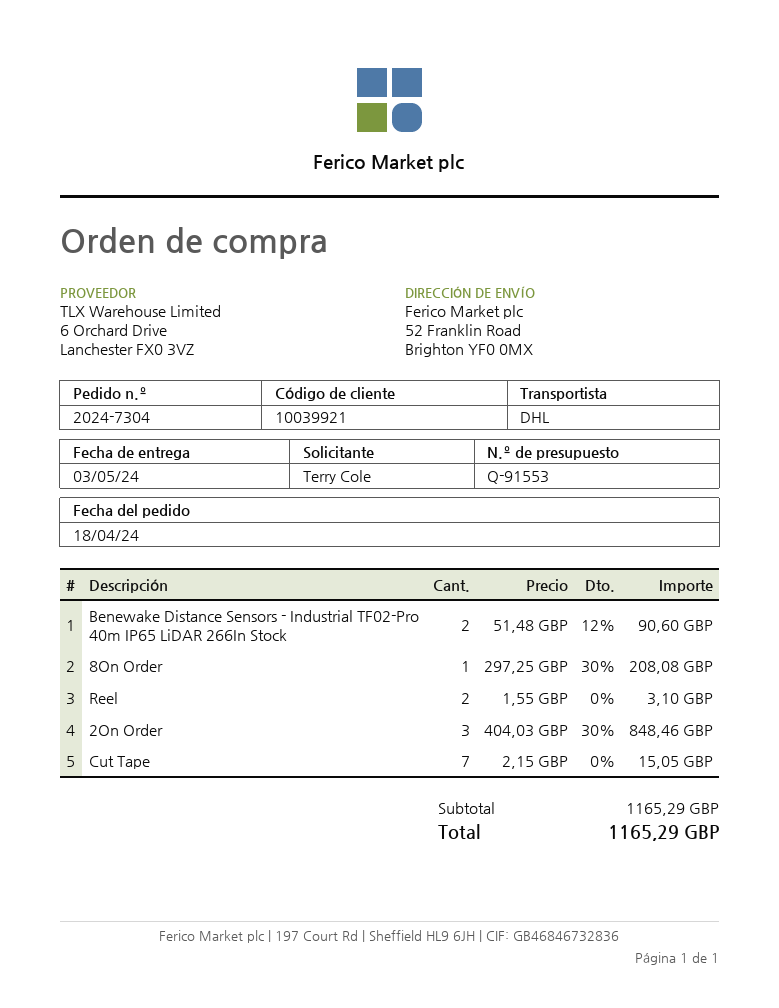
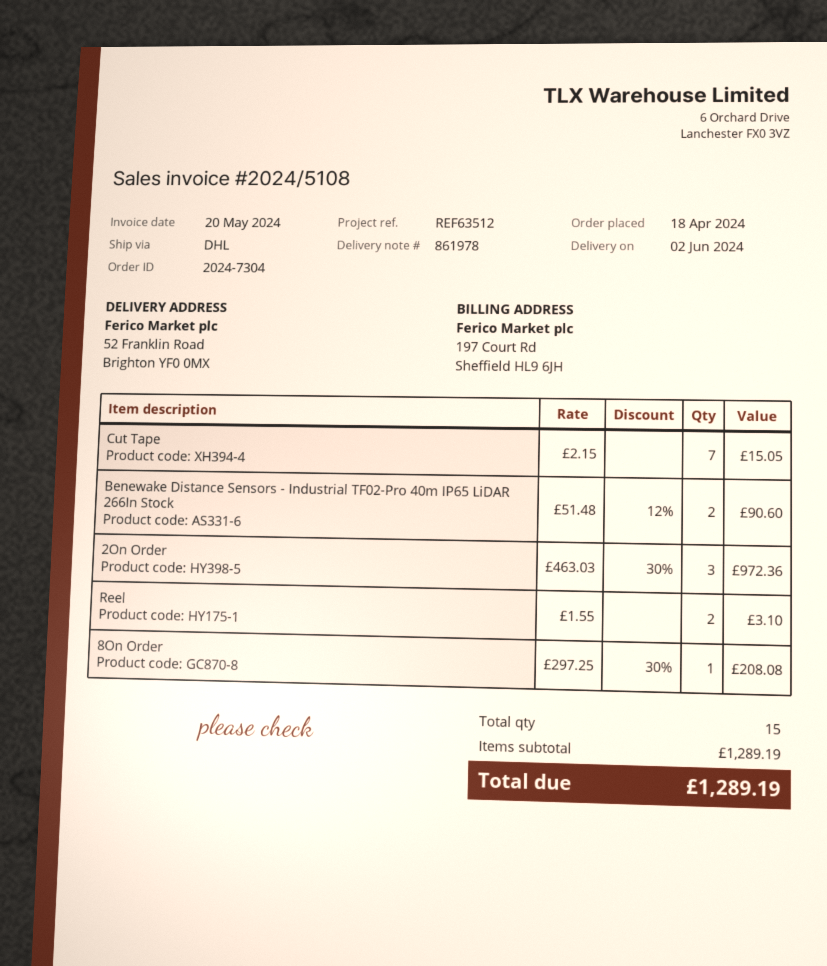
delivery date: 2024-05-03 -> 2024-06-02
2On Order: 3 x 404.03 - 30% = 848.46 -> 3 x 463.03 - 30% = 972.36
subtotal: 1165.29 -> 1289.19
total: 1165.29 -> 1289.19

